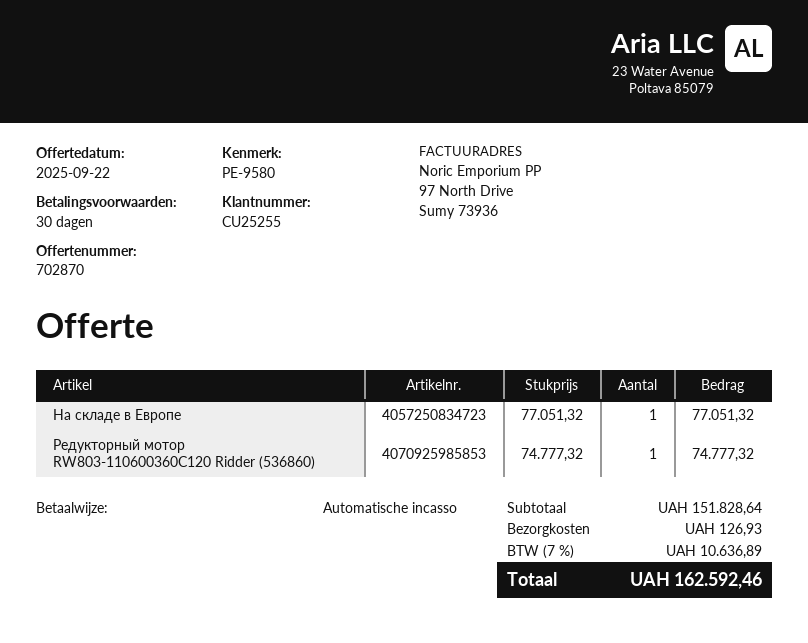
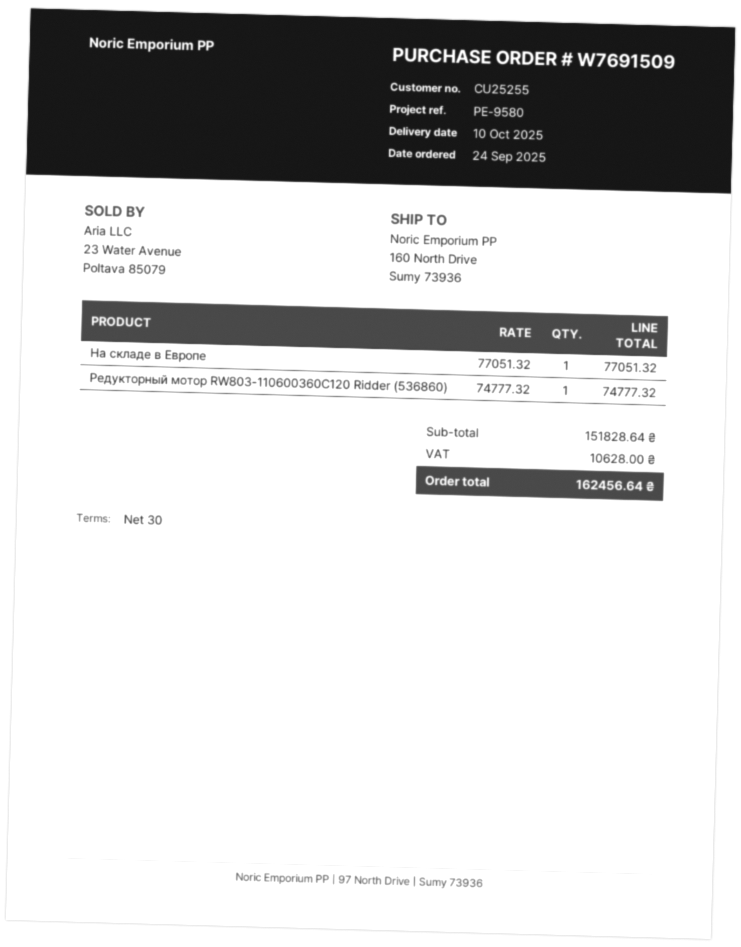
shipping: 126.93 -> none
tax: 10636.89 -> 10628.00
total: 162592.46 -> 162456.64

